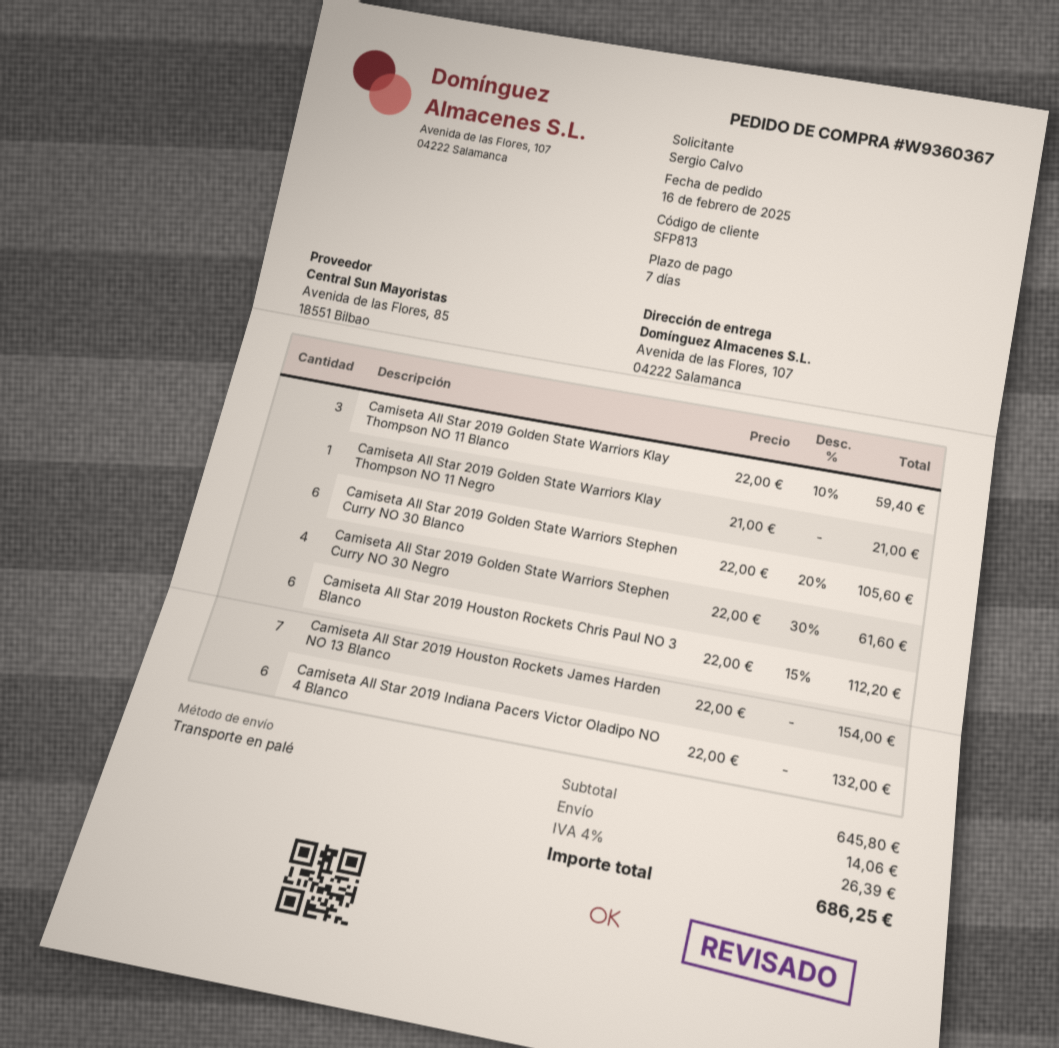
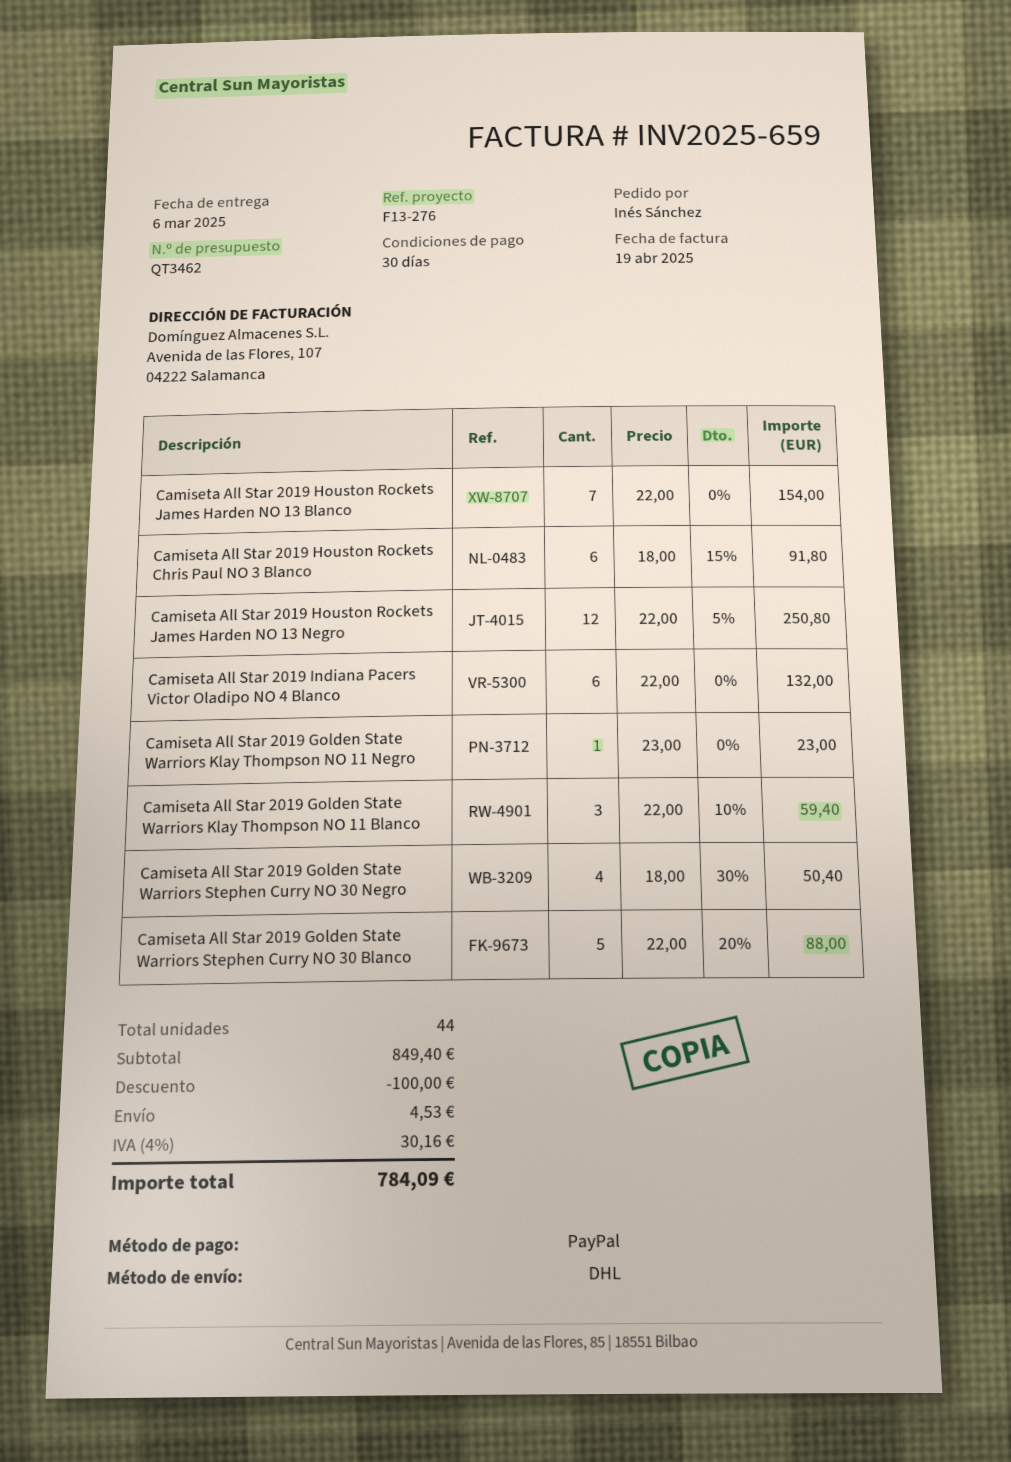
payment terms: 7 days -> 30 days
ordered by: Sergio Calvo -> Inés Sánchez
shipping method: pallet freight -> DHL
Camiseta All Star 2019 Golden State Warriors Klay Thompson NO 11 Negro: 1 x 21.00 = 21.00 -> 1 x 23.00 = 23.00
Camiseta All Star 2019 Golden State Warriors Stephen Curry NO 30 Blanco: 6 x 22.00 - 20% = 105.60 -> 5 x 22.00 - 20% = 88.00
Camiseta All Star 2019 Golden State Warriors Stephen Curry NO 30 Negro: 4 x 22.00 - 30% = 61.60 -> 4 x 18.00 - 30% = 50.40
Camiseta All Star 2019 Houston Rockets Chris Paul NO 3 Blanco: 6 x 22.00 - 15% = 112.20 -> 6 x 18.00 - 15% = 91.80
Camiseta All Star 2019 Houston Rockets James Harden NO 13 Negro: none -> 12 x 22.00 - 5% = 250.80
subtotal: 645.80 -> 849.40
discount: none -> 100.00
shipping: 14.06 -> 4.53
tax: 4% = 26.39 -> 4% = 30.16
total: 686.25 -> 784.09

